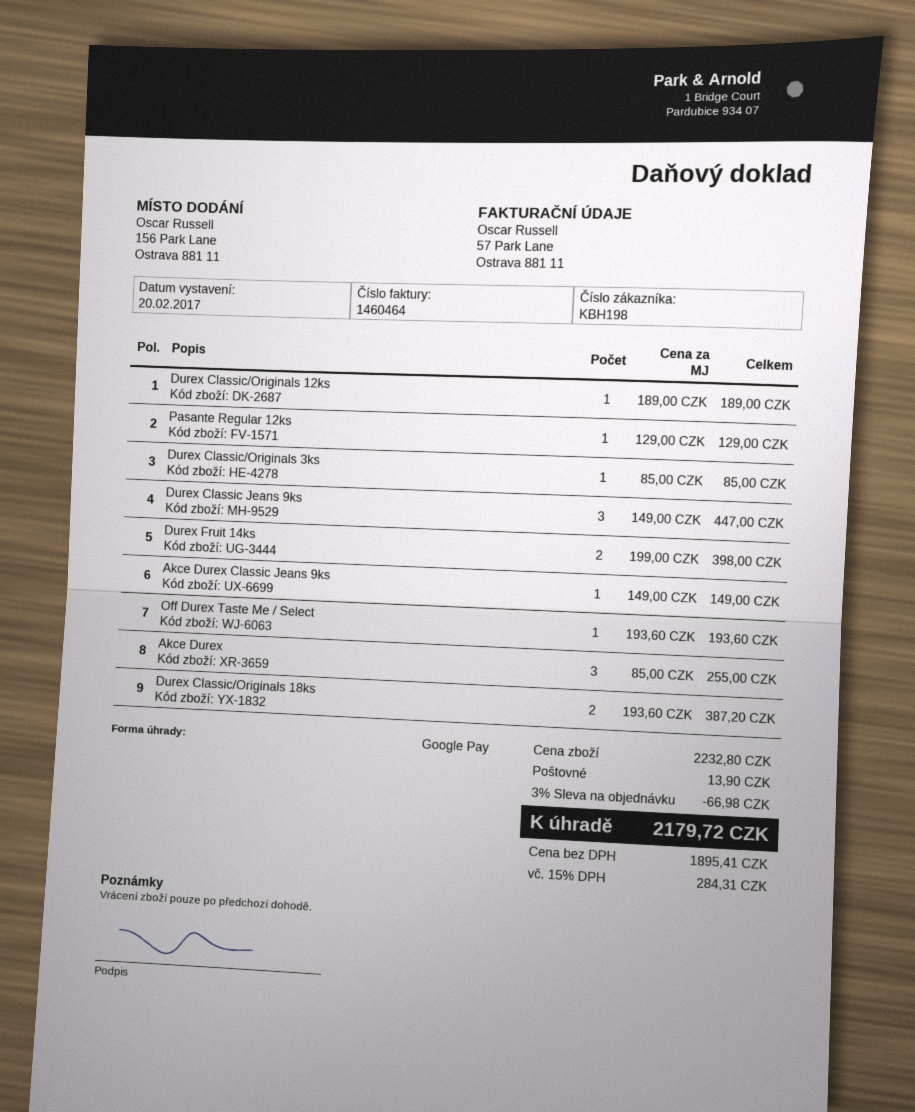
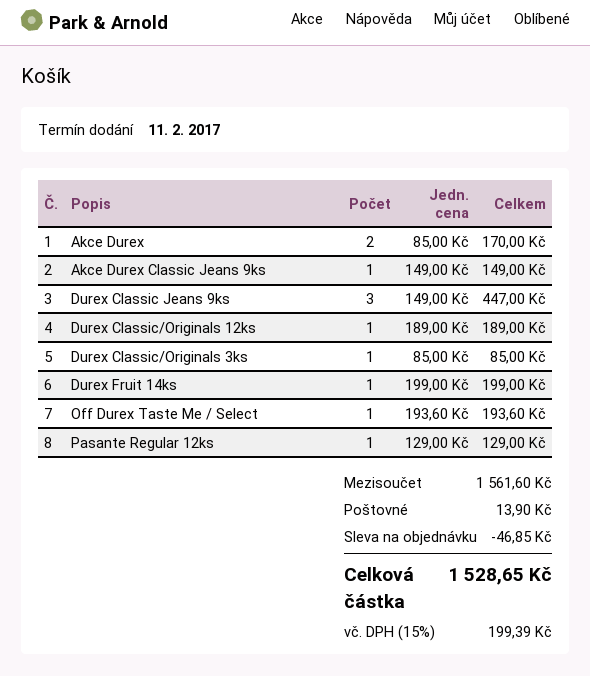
Durex Fruit 14ks: 2 x 199.00 = 398.00 -> 1 x 199.00 = 199.00
Akce Durex: 3 x 85.00 = 255.00 -> 2 x 85.00 = 170.00
Durex Classic/Originals 18ks: 2 x 193.60 = 387.20 -> none
subtotal: 2232.80 -> 1561.60
discount: 66.98 -> 46.85
tax: 15% = 284.31 -> 15% = 199.39
total: 2179.72 -> 1528.65

